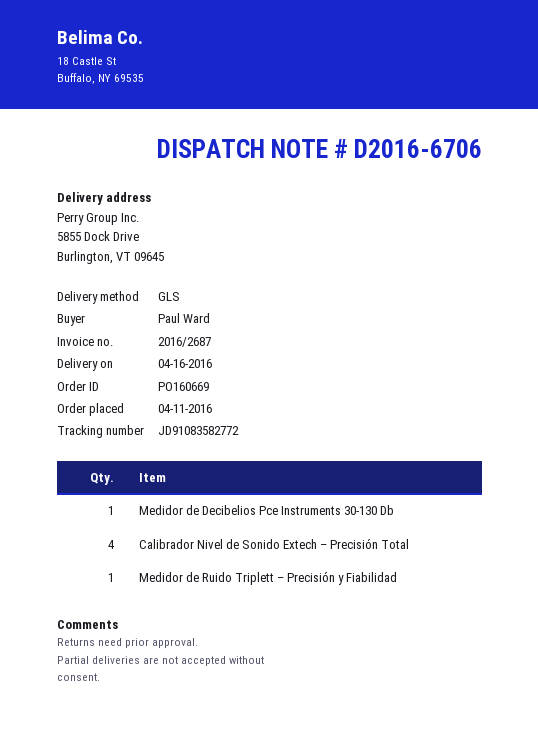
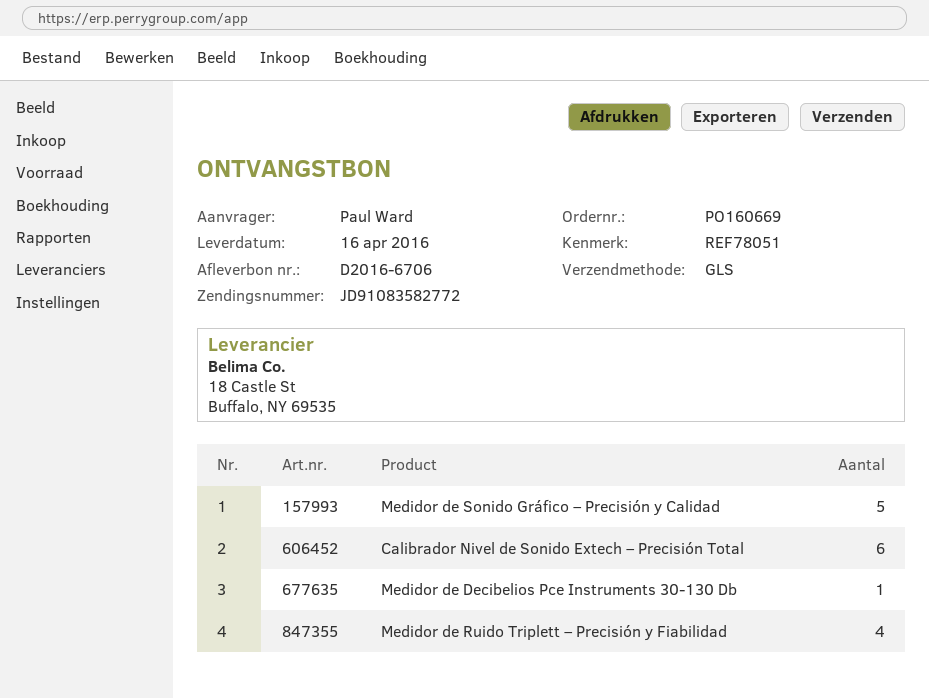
Calibrador Nivel de Sonido Extech – Precisión Total: 4 -> 6
Medidor de Ruido Triplett – Precisión y Fiabilidad: 1 -> 4
Medidor de Sonido Gráfico – Precisión y Calidad: none -> 5

